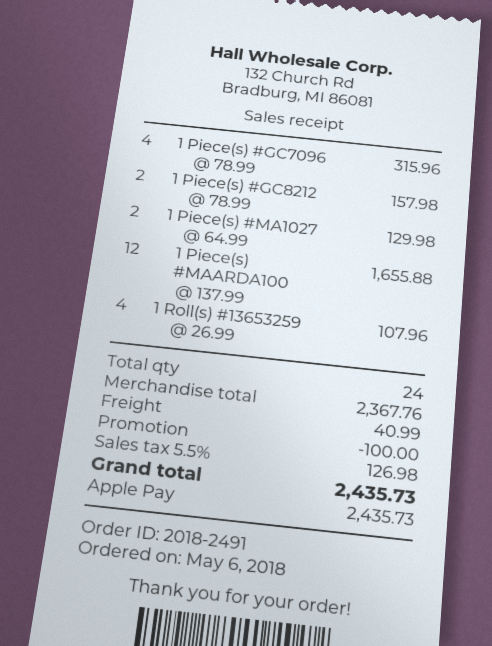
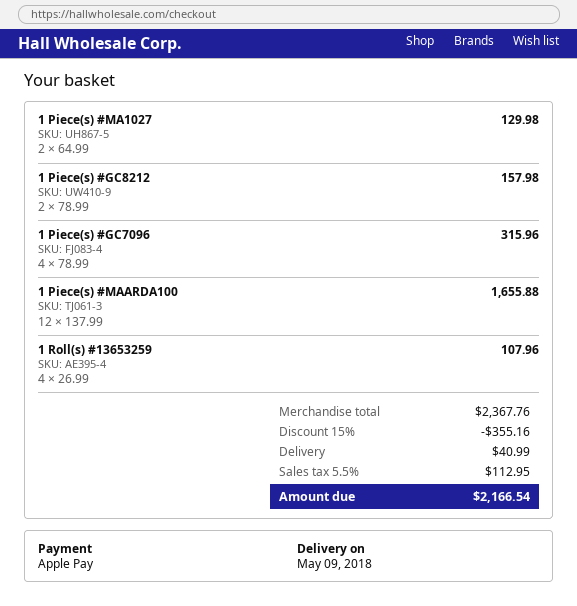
discount: 100.00 -> 355.16
tax: 5.5% = 126.98 -> 5.5% = 112.95
total: 2435.73 -> 2166.54

